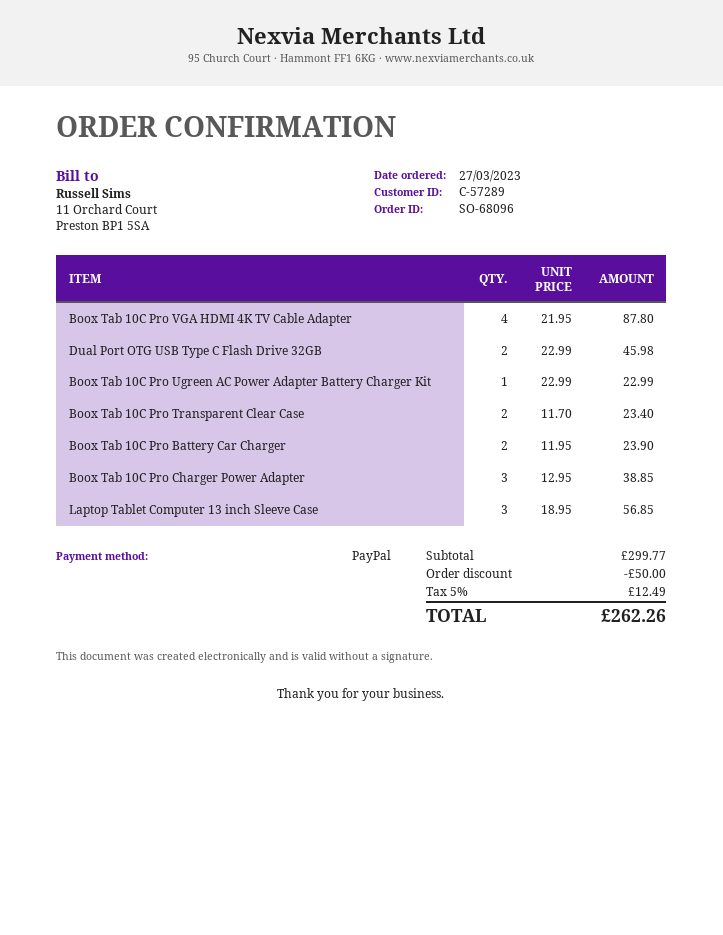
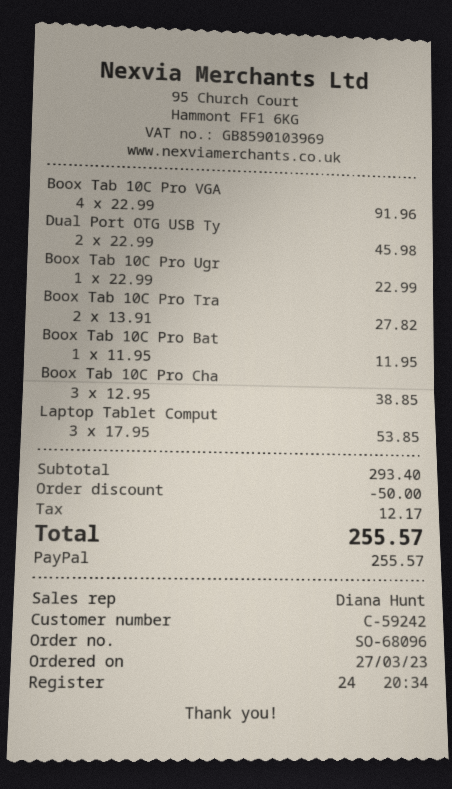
customer number: C-57289 -> C-59242
Boox Tab 10C Pro VGA HDMI 4K TV Cable Adapter: 4 x 21.95 = 87.80 -> 4 x 22.99 = 91.96
Boox Tab 10C Pro Transparent Clear Case: 2 x 11.70 = 23.40 -> 2 x 13.91 = 27.82
Boox Tab 10C Pro Battery Car Charger: 2 x 11.95 = 23.90 -> 1 x 11.95 = 11.95
Laptop Tablet Computer 13 inch Sleeve Case: 3 x 18.95 = 56.85 -> 3 x 17.95 = 53.85
subtotal: 299.77 -> 293.40
tax: 12.49 -> 12.17
total: 262.26 -> 255.57

